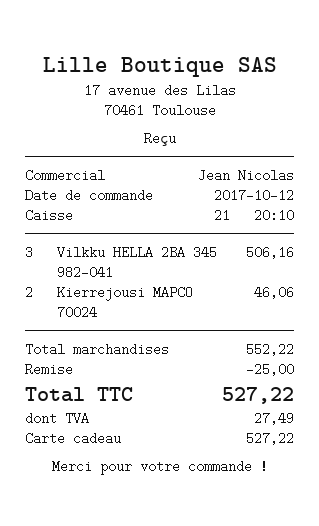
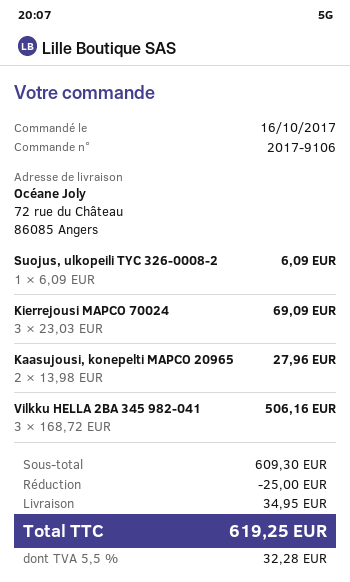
order date: 2017-10-12 -> 2017-10-16
Kierrejousi MAPCO 70024: 2 for 46.06 -> 3 for 69.09
Suojus, ulkopeili TYC 326-0008-2: none -> 1 for 6.09
Kaasujousi, konepelti MAPCO 20965: none -> 2 for 27.96
subtotal: 552.22 -> 609.30
shipping: none -> 34.95
tax: 27.49 -> 32.28
total: 527.22 -> 619.25

